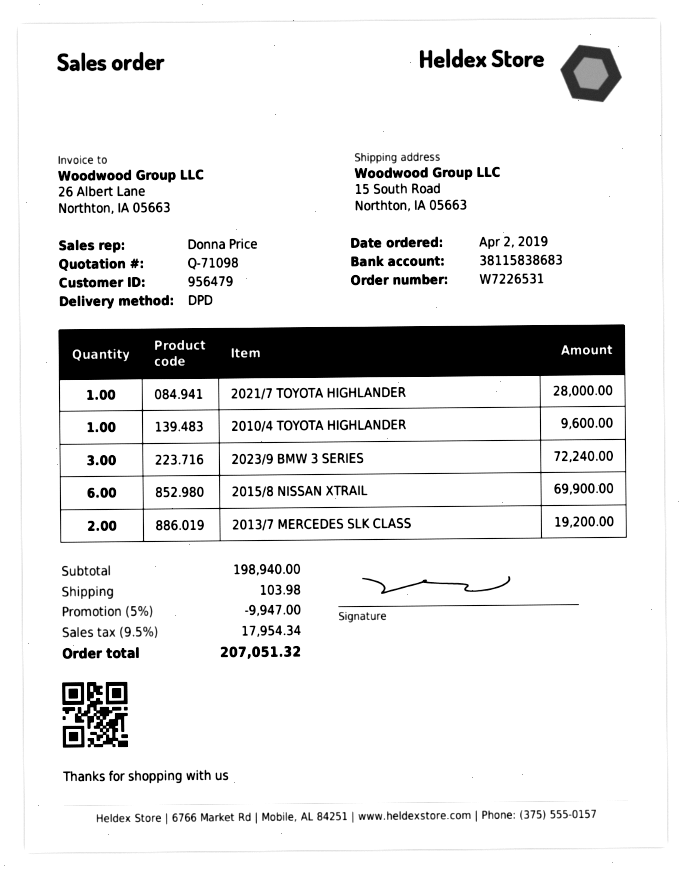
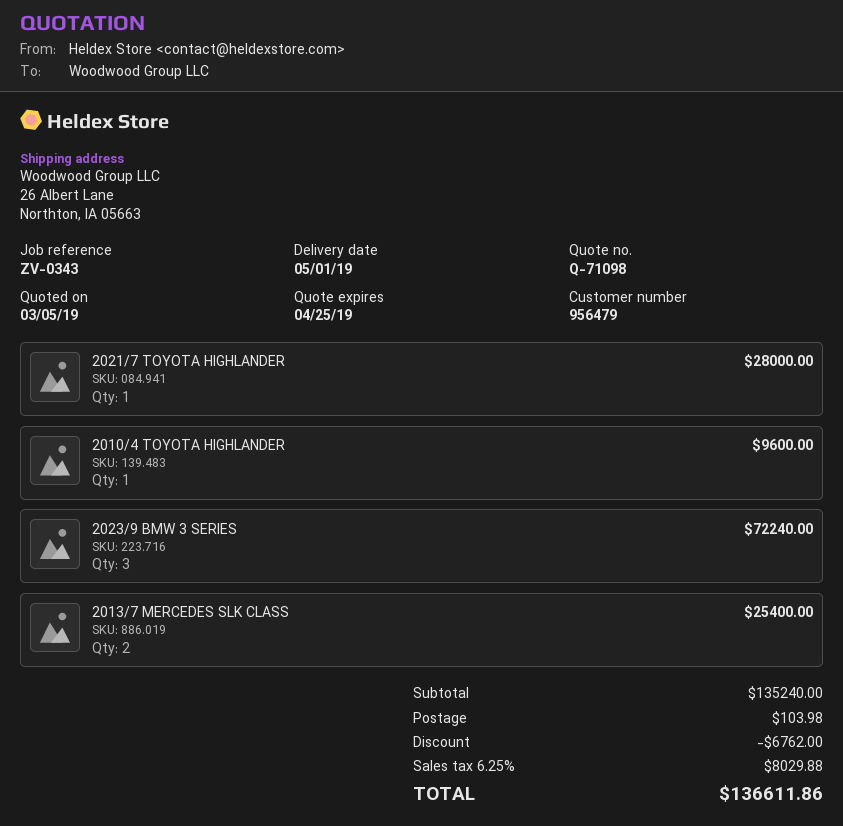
ship to: 15 South Road, Northton, IA 05663 -> 26 Albert Lane, Northton, IA 05663
2015/8 NISSAN XTRAIL: 6 for 69900.00 -> none
2013/7 MERCEDES SLK CLASS: 2 for 19200.00 -> 2 for 25400.00
subtotal: 198940.00 -> 135240.00
discount: 9947.00 -> 6762.00
tax: 9.5% = 17954.34 -> 6.25% = 8029.88
total: 207051.32 -> 136611.86

